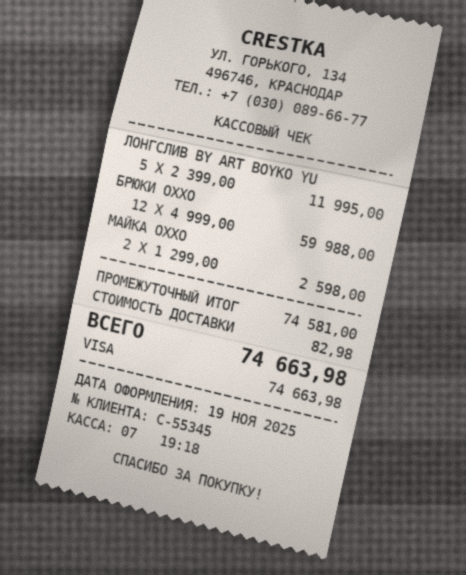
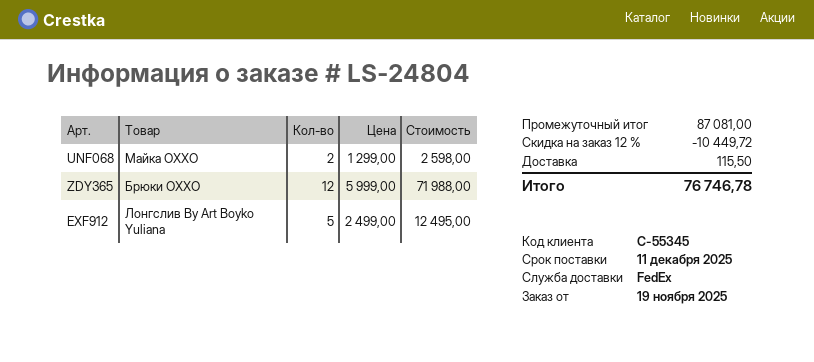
ЛОНГСЛИВ BY ART BOYKO YU: 5 x 2399.00 = 11995.00 -> 5 x 2499.00 = 12495.00
БРЮКИ OXXO: 12 x 4999.00 = 59988.00 -> 12 x 5999.00 = 71988.00
subtotal: 74581.00 -> 87081.00
discount: none -> 12% = 10449.72
shipping: 82.98 -> 115.50
total: 74663.98 -> 76746.78

